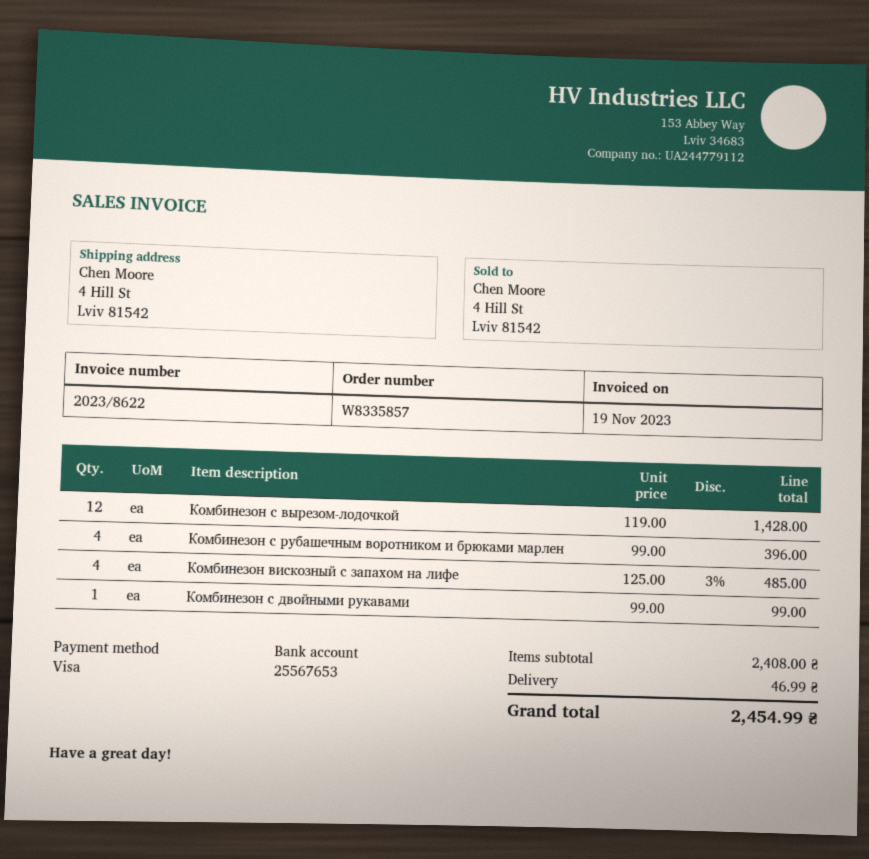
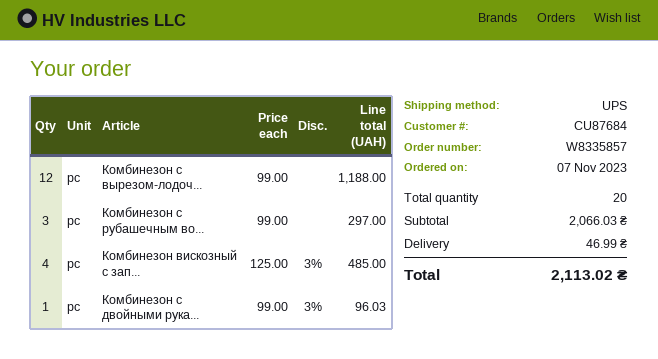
Комбинезон с вырезом-лодочкой: 12 x 119.00 = 1428.00 -> 12 x 99.00 = 1188.00
Комбинезон с рубашечным воротником и брюками марлен: 4 x 99.00 = 396.00 -> 3 x 99.00 = 297.00
Комбинезон с двойными рукавами: 1 x 99.00 = 99.00 -> 1 x 99.00 - 3% = 96.03
subtotal: 2408.00 -> 2066.03
total: 2454.99 -> 2113.02

